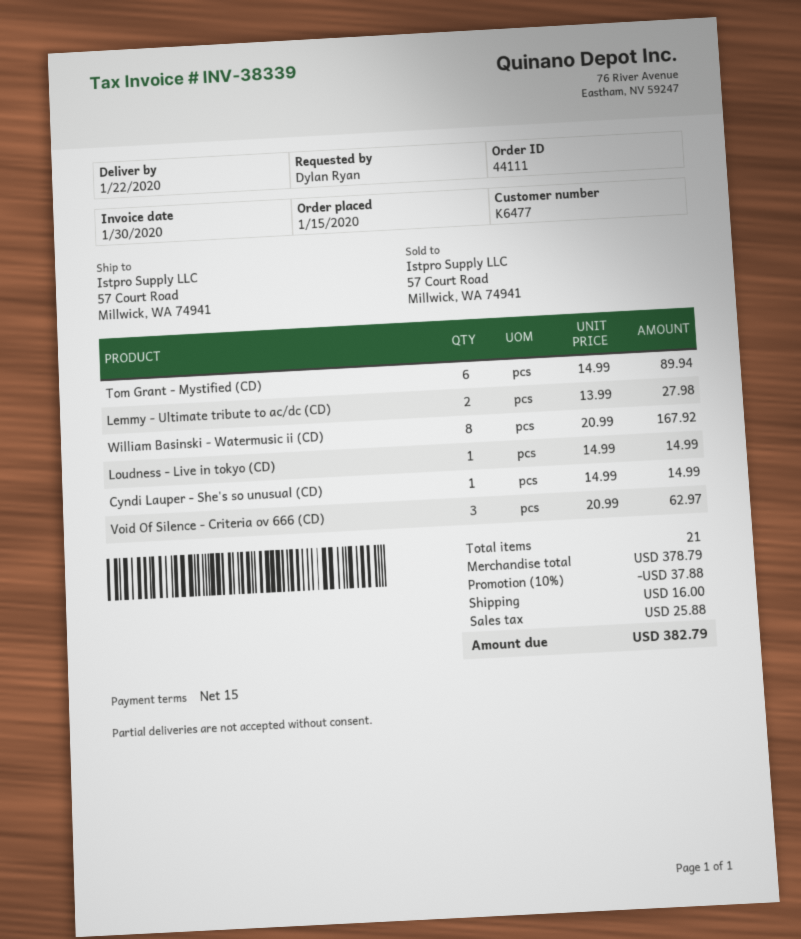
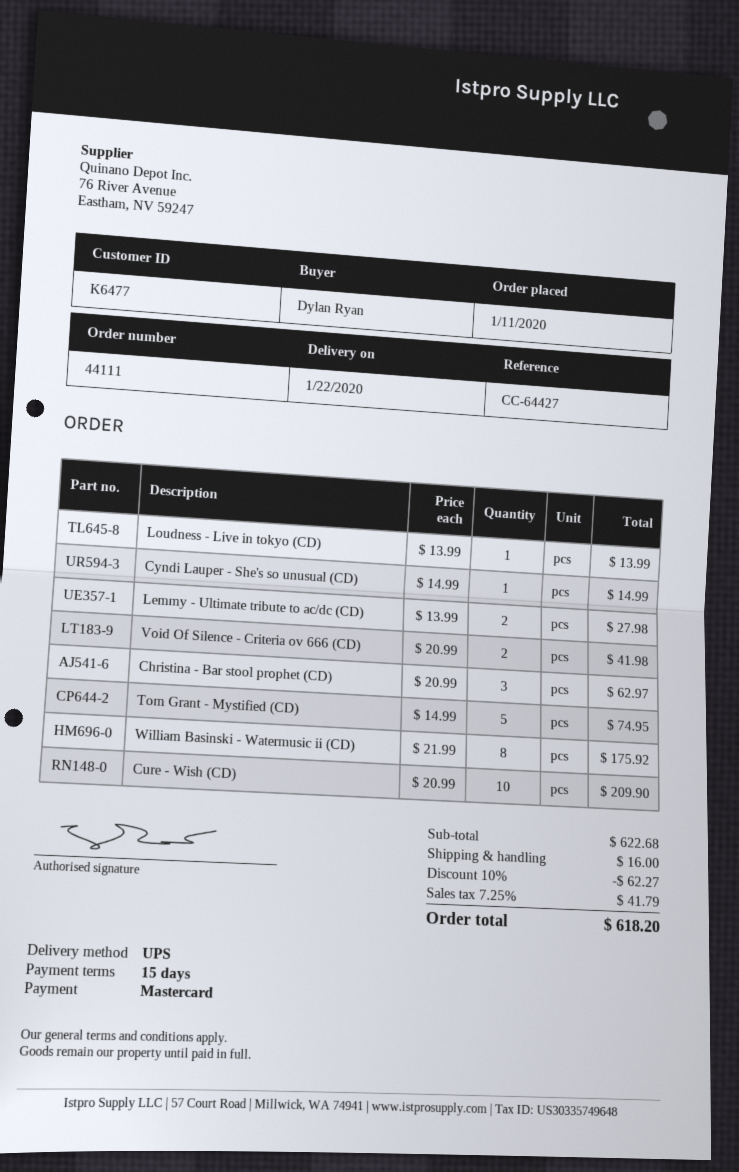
order date: 2020-01-15 -> 2020-01-11
Tom Grant - Mystified (CD): 6 x 14.99 = 89.94 -> 5 x 14.99 = 74.95
William Basinski - Watermusic ii (CD): 8 x 20.99 = 167.92 -> 8 x 21.99 = 175.92
Loudness - Live in tokyo (CD): 1 x 14.99 = 14.99 -> 1 x 13.99 = 13.99
Void Of Silence - Criteria ov 666 (CD): 3 x 20.99 = 62.97 -> 2 x 20.99 = 41.98
Christina - Bar stool prophet (CD): none -> 3 x 20.99 = 62.97
Cure - Wish (CD): none -> 10 x 20.99 = 209.90
subtotal: 378.79 -> 622.68
discount: 10% = 37.88 -> 10% = 62.27
tax: 25.88 -> 41.79
total: 382.79 -> 618.20

